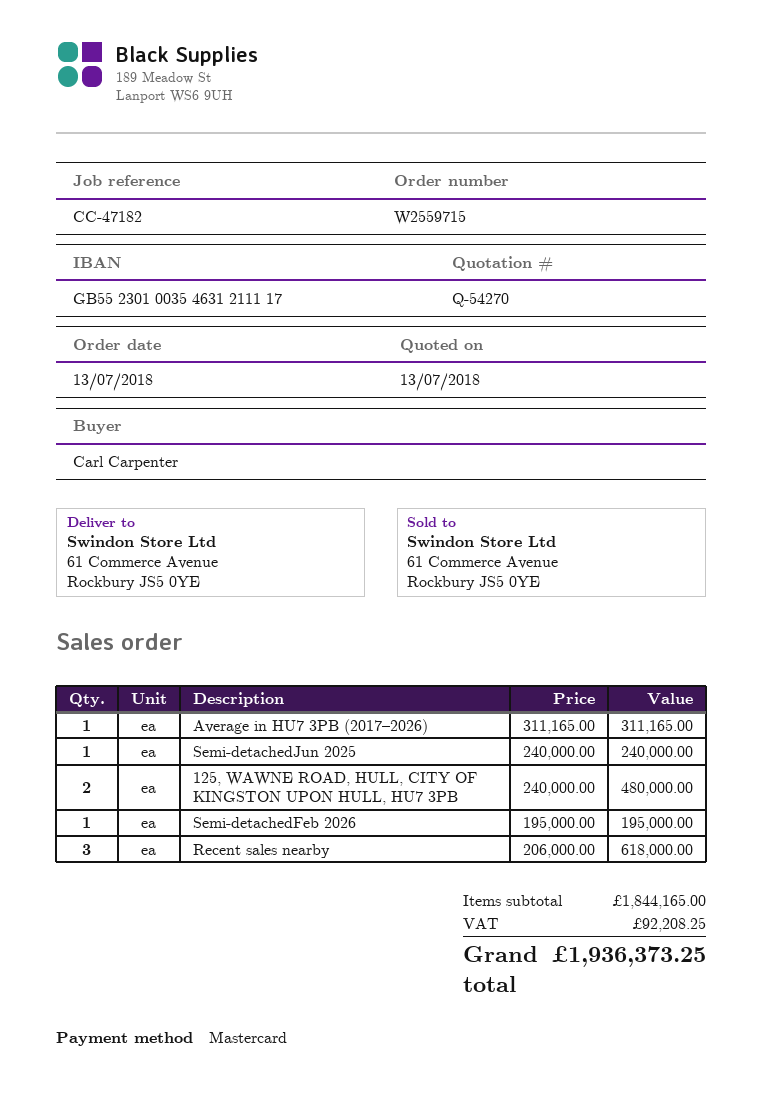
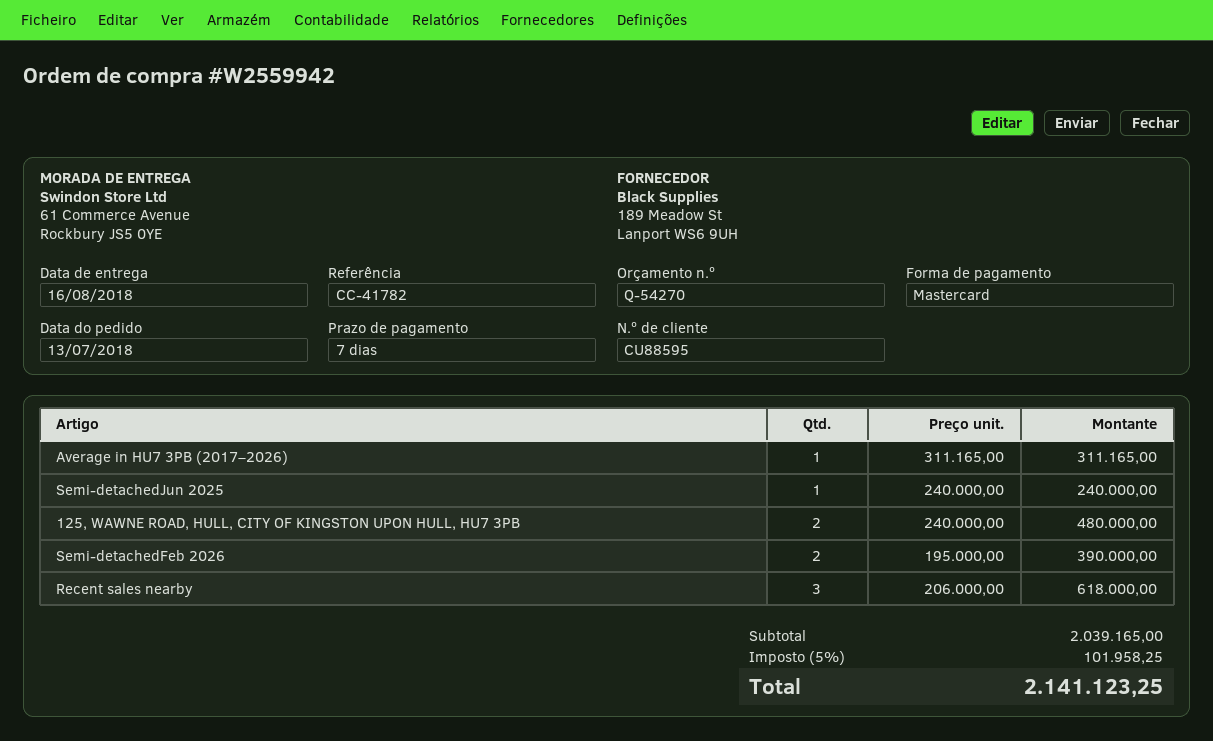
order number: W2559715 -> W2559942
reference: CC-47182 -> CC-41782
Semi-detachedFeb 2026: 1 x 195000.00 = 195000.00 -> 2 x 195000.00 = 390000.00
subtotal: 1844165.00 -> 2039165.00
tax: 92208.25 -> 101958.25
total: 1936373.25 -> 2141123.25

